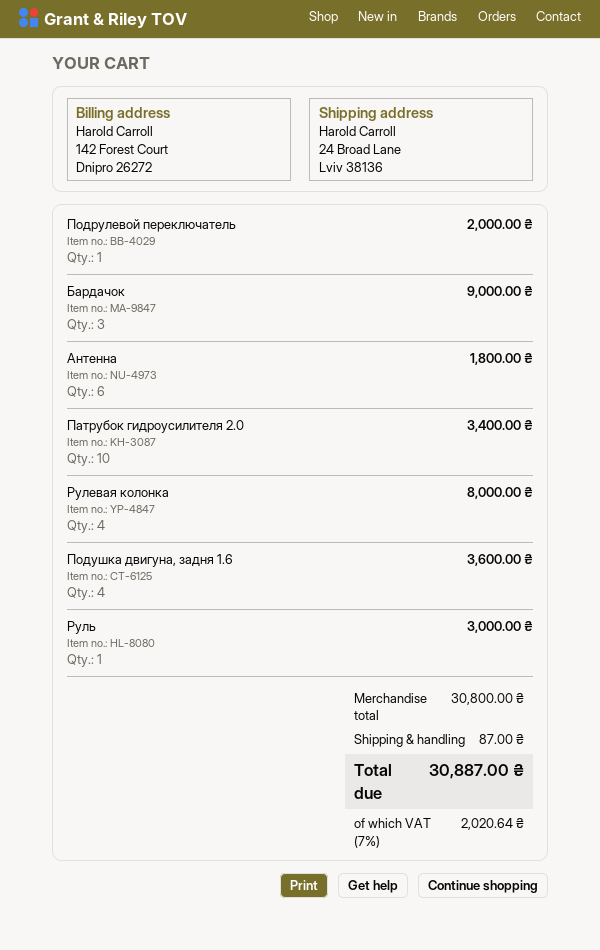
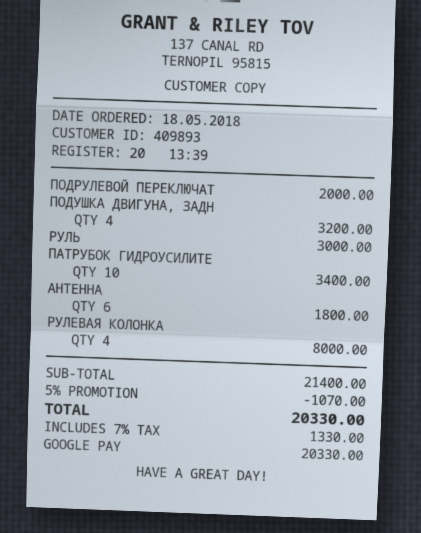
Бардачок: 3 for 9000.00 -> none
Подушка двигуна, задня 1.6: 4 for 3600.00 -> 4 for 3200.00
subtotal: 30800.00 -> 21400.00
discount: none -> 5% = 1070.00
shipping: 87.00 -> none
tax: 7% = 2020.64 -> 7% = 1330.00
total: 30887.00 -> 20330.00

